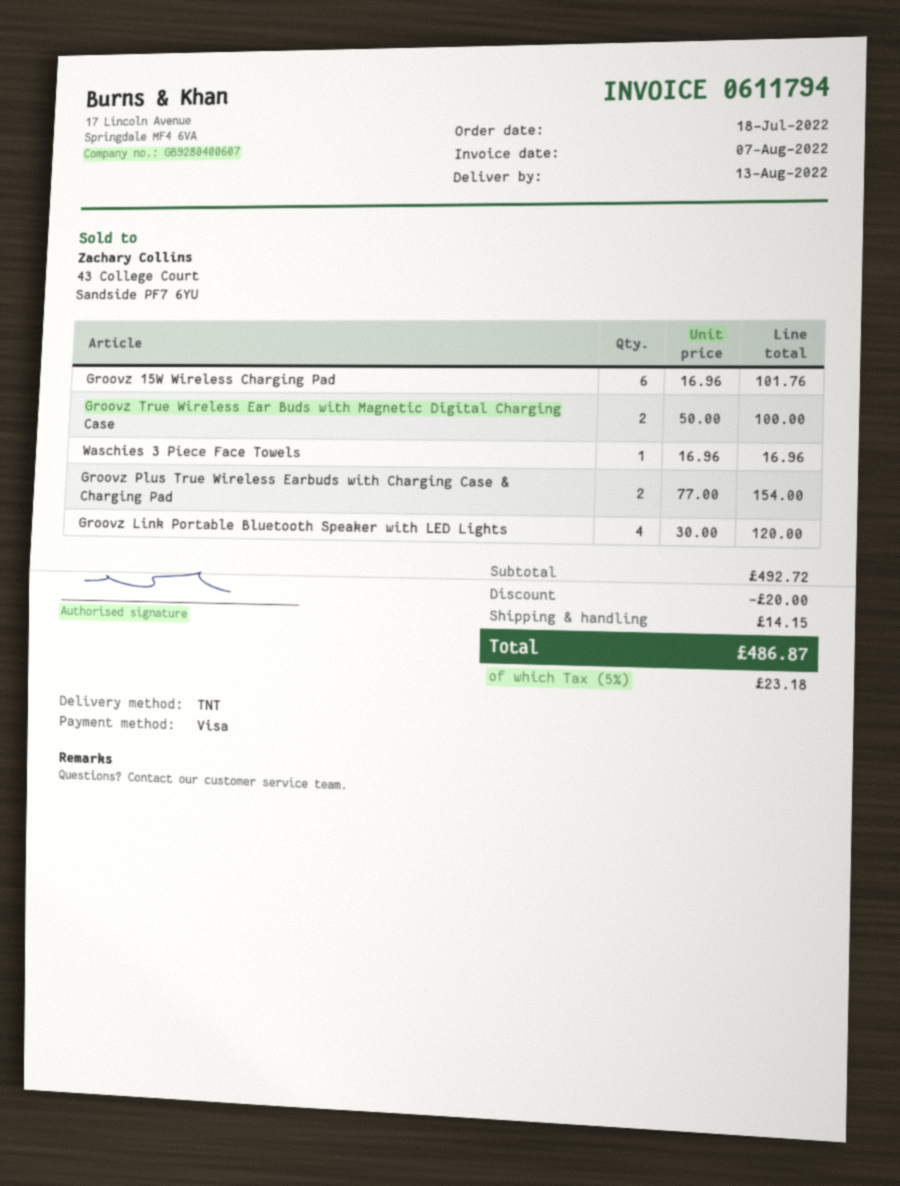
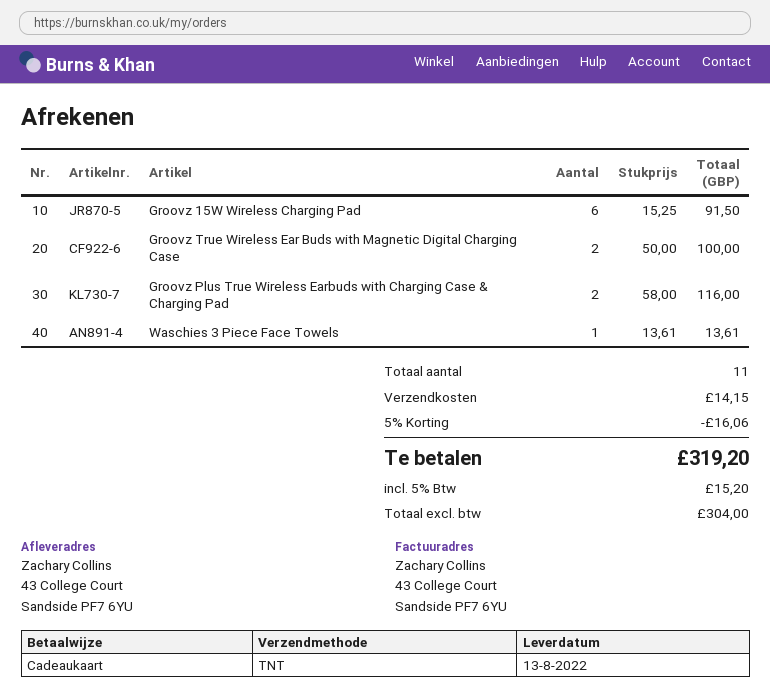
payment method: Visa -> gift card
Groovz 15W Wireless Charging Pad: 6 x 16.96 = 101.76 -> 6 x 15.25 = 91.50
Waschies 3 Piece Face Towels: 1 x 16.96 = 16.96 -> 1 x 13.61 = 13.61
Groovz Plus True Wireless Earbuds with Charging Case & Charging Pad: 2 x 77.00 = 154.00 -> 2 x 58.00 = 116.00
Groovz Link Portable Bluetooth Speaker with LED Lights: 4 x 30.00 = 120.00 -> none
discount: 20.00 -> 16.06
tax: 5% = 23.18 -> 5% = 15.20
total: 486.87 -> 319.20

